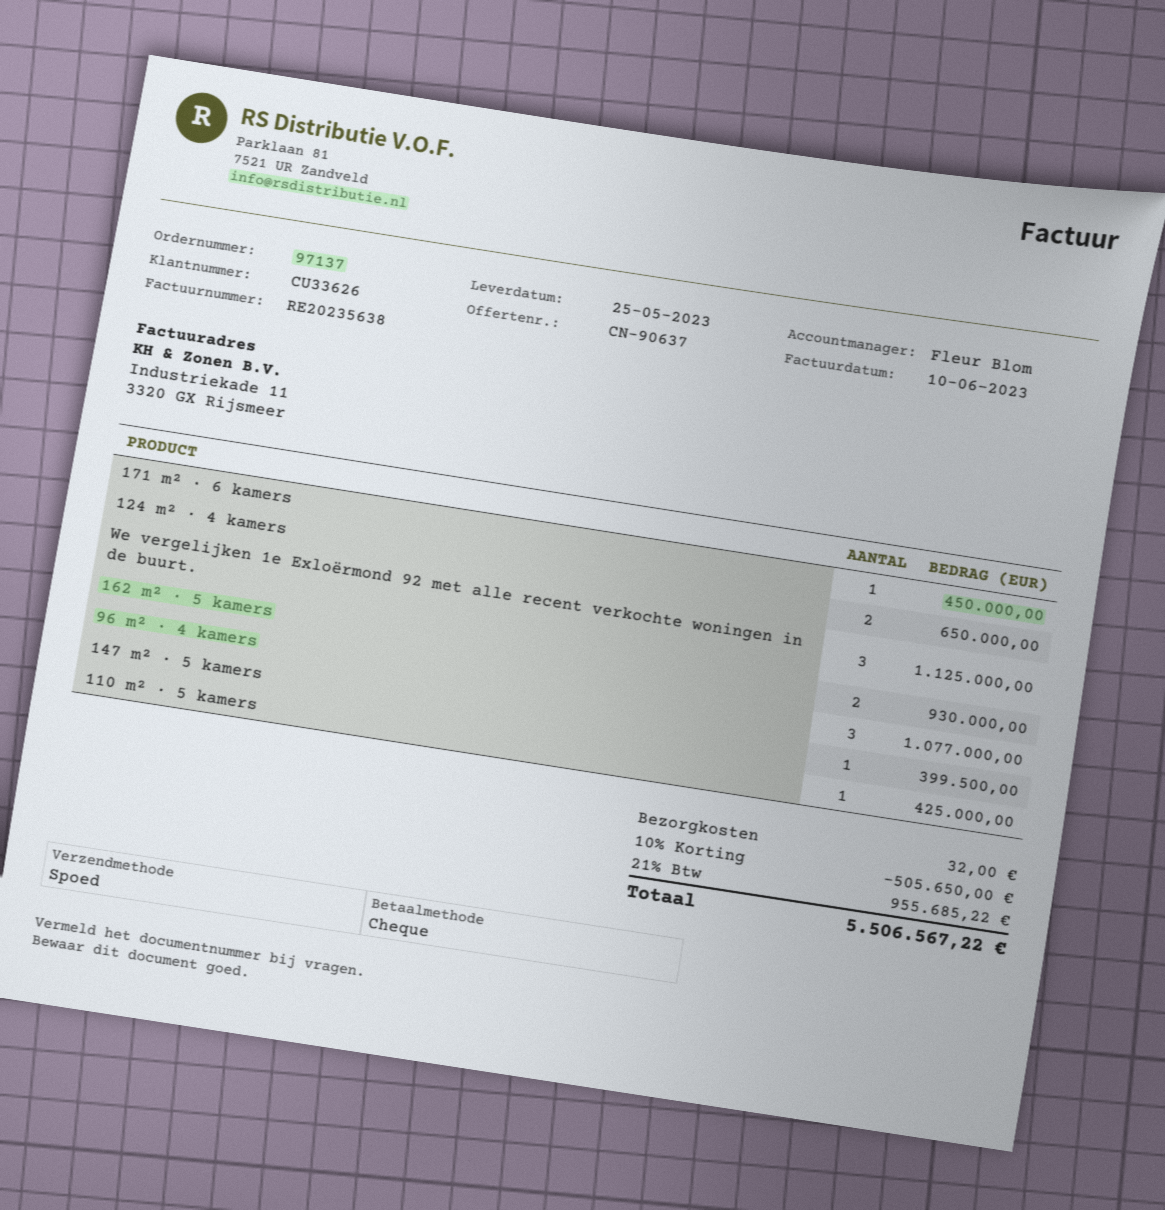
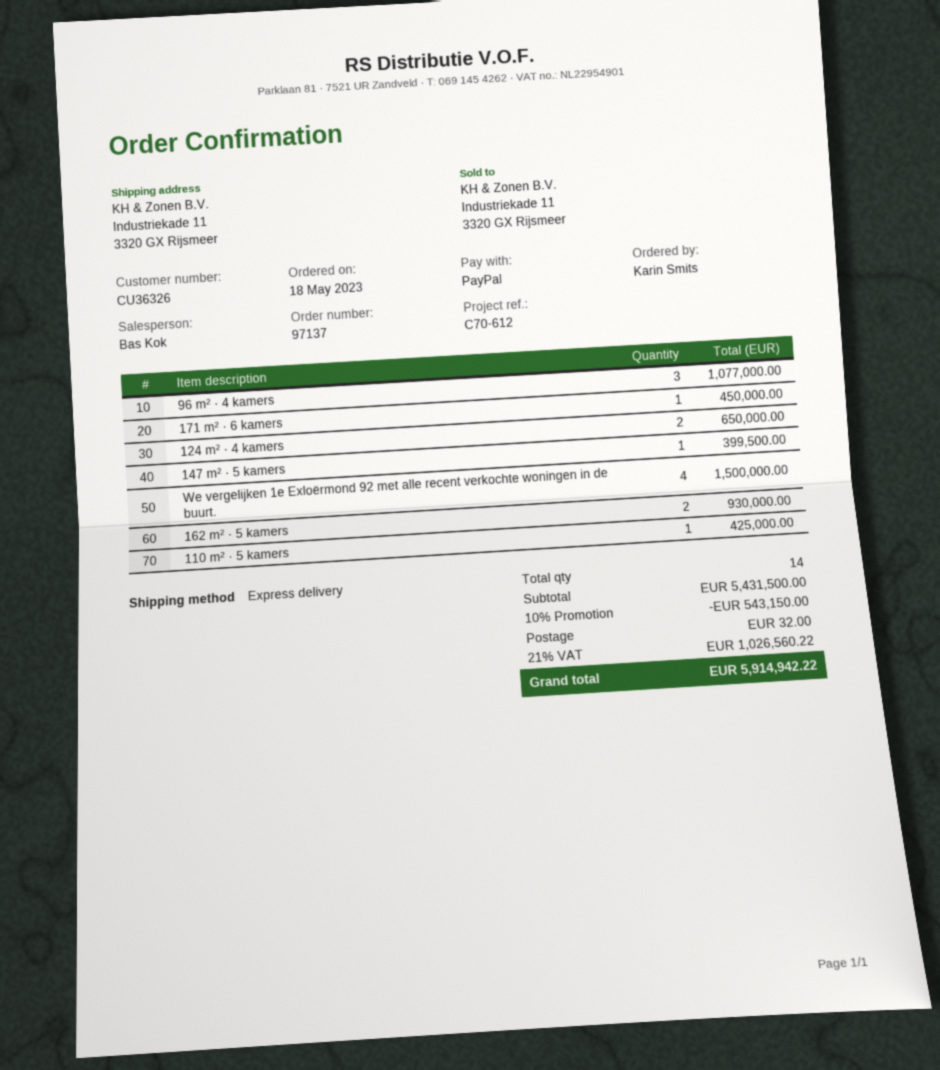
customer number: CU33626 -> CU36326
sales rep: Fleur Blom -> Bas Kok
payment method: cheque -> PayPal
We vergelijken 1e Exloërmond 92 met alle recent verkochte woningen in de buurt.: 3 for 1125000.00 -> 4 for 1500000.00
discount: 10% = 505650.00 -> 10% = 543150.00
tax: 21% = 955685.22 -> 21% = 1026560.22
total: 5506567.22 -> 5914942.22

